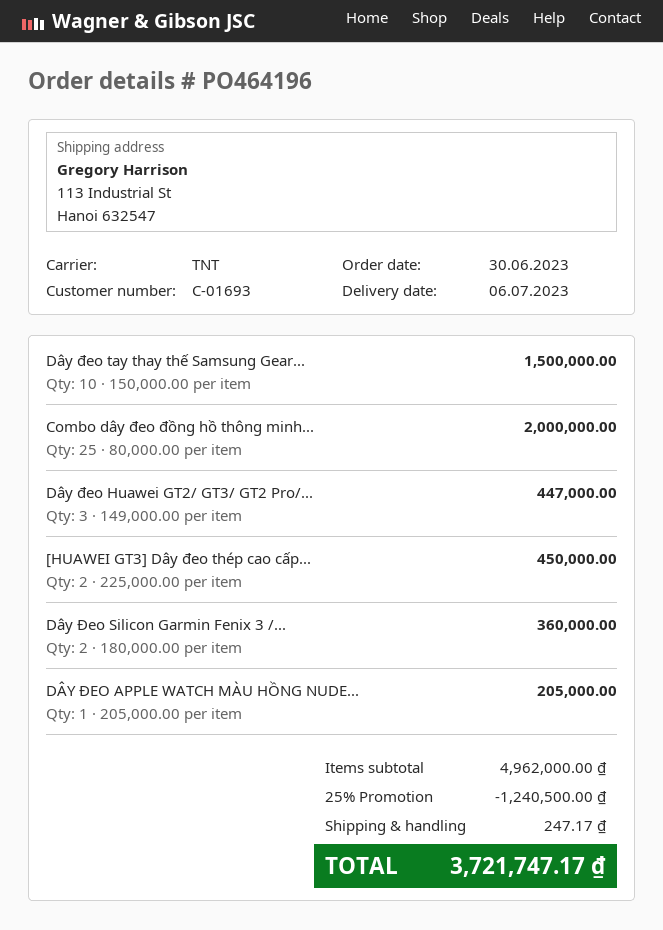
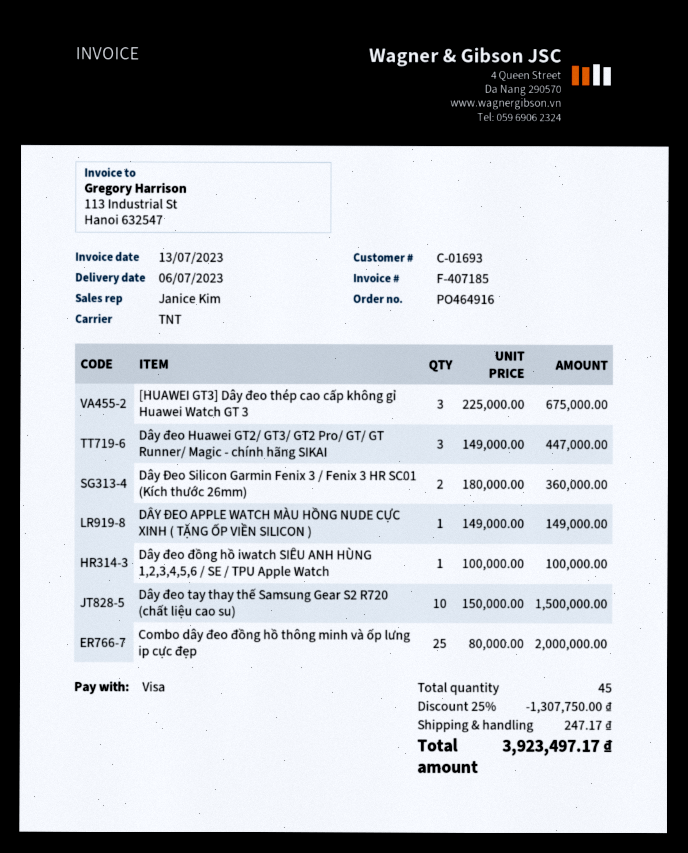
order number: PO464196 -> PO464916
[HUAWEI GT3] Dây đeo thép cao cấp...: 2 x 225000.00 = 450000.00 -> 3 x 225000.00 = 675000.00
DÂY ĐEO APPLE WATCH MÀU HỒNG NUDE...: 1 x 205000.00 = 205000.00 -> 1 x 149000.00 = 149000.00
Dây đeo đồng hồ iwatch SIÊU ANH HÙNG 1,2,3,4,5,6 / SE / TPU Apple Watch: none -> 1 x 100000.00 = 100000.00
discount: 25% = 1240500.00 -> 25% = 1307750.00
total: 3721747.17 -> 3923497.17

